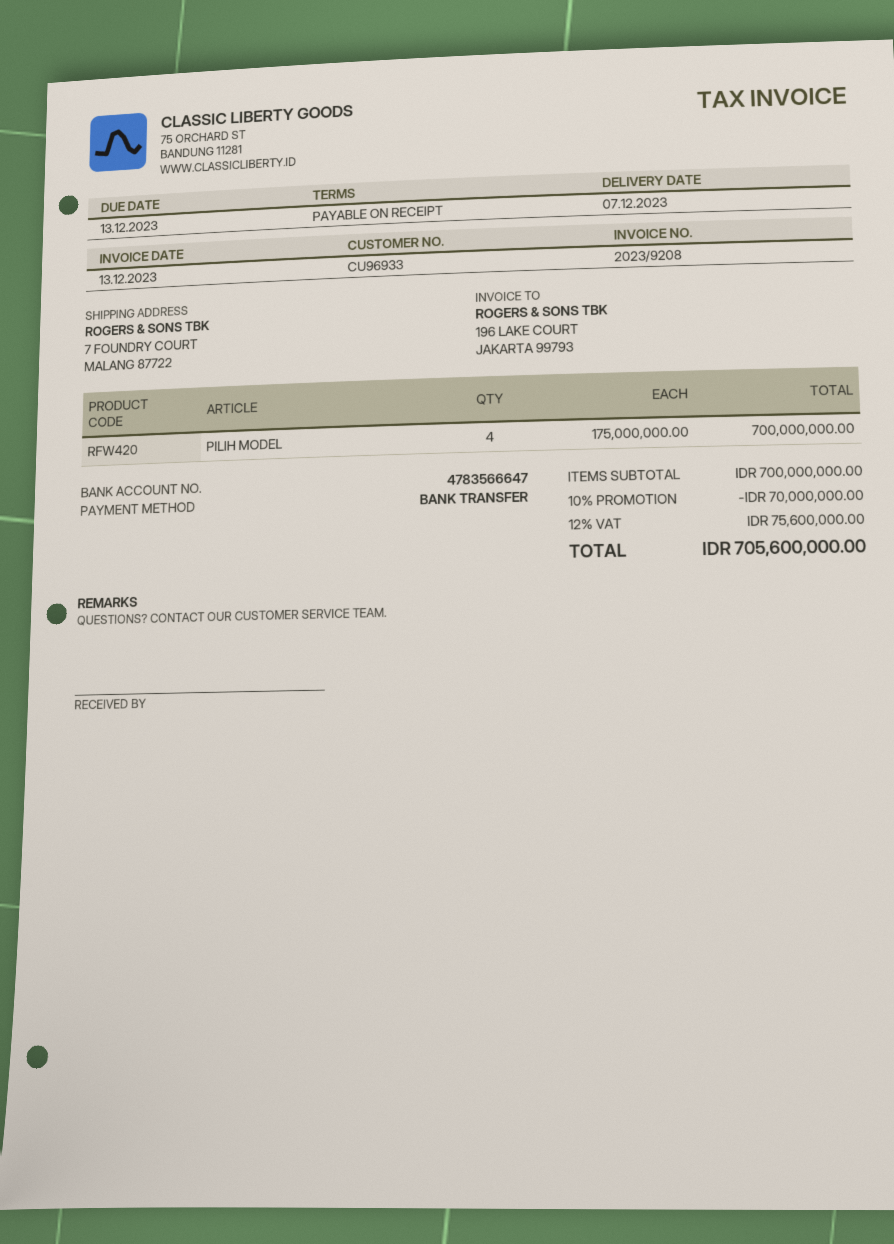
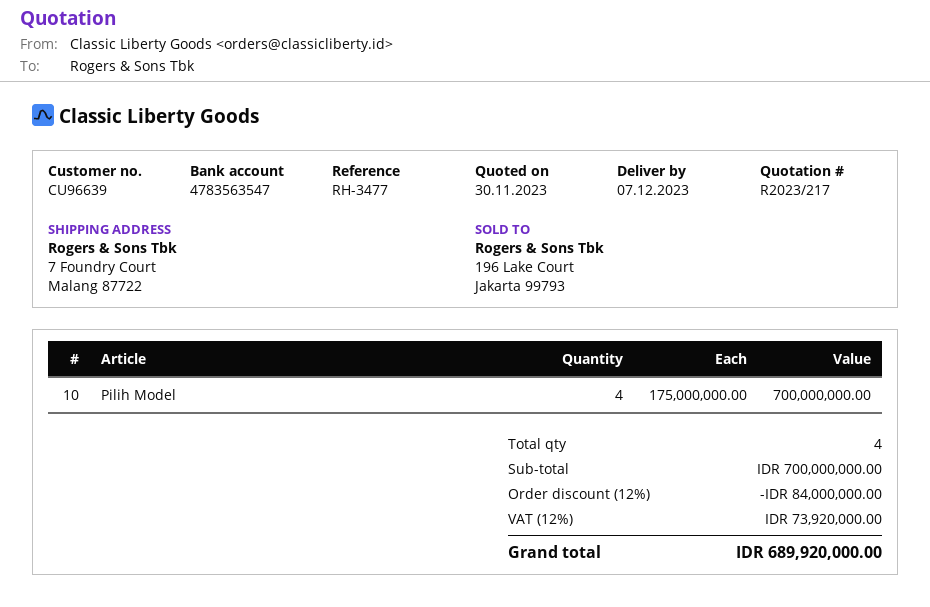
customer number: CU96933 -> CU96639
bank account: 4783566647 -> 4783563547
discount: 10% = 70000000.00 -> 12% = 84000000.00
tax: 12% = 75600000.00 -> 12% = 73920000.00
total: 705600000.00 -> 689920000.00

